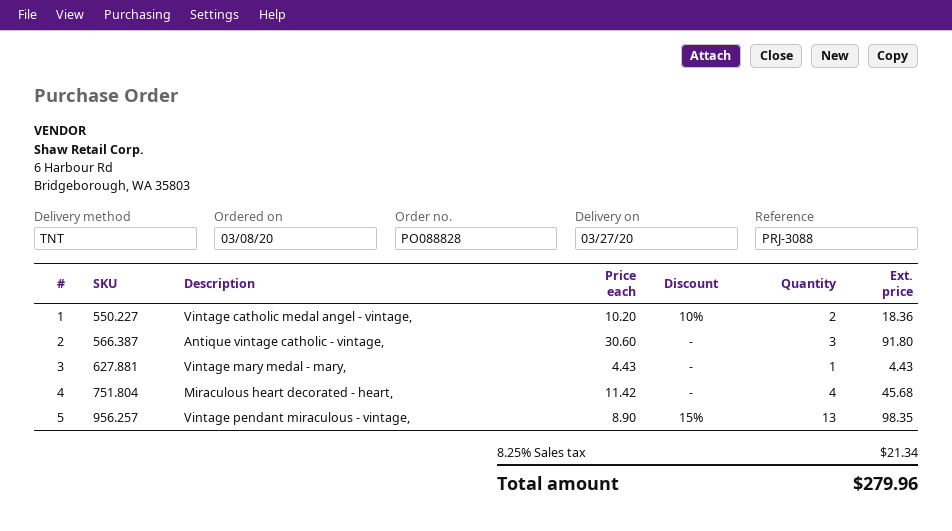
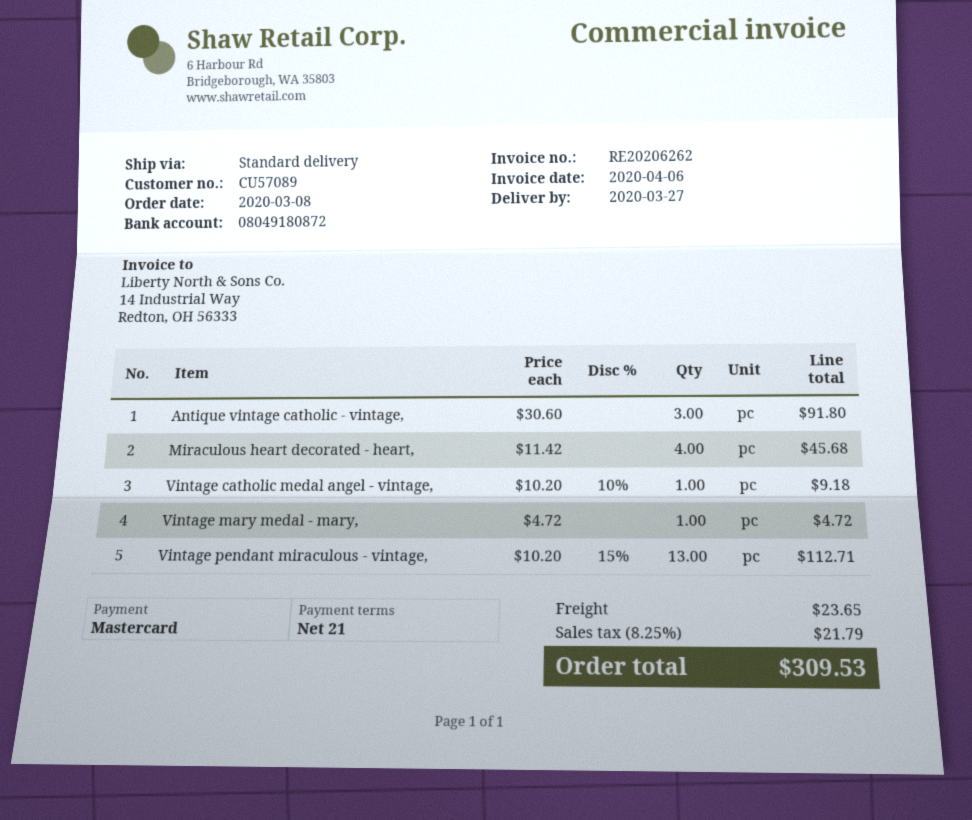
shipping method: TNT -> standard
Vintage catholic medal angel - vintage,: 2 x 10.20 - 10% = 18.36 -> 1 x 10.20 - 10% = 9.18
Vintage mary medal - mary,: 1 x 4.43 = 4.43 -> 1 x 4.72 = 4.72
Vintage pendant miraculous - vintage,: 13 x 8.90 - 15% = 98.35 -> 13 x 10.20 - 15% = 112.71
shipping: none -> 23.65
tax: 8.25% = 21.34 -> 8.25% = 21.79
total: 279.96 -> 309.53

